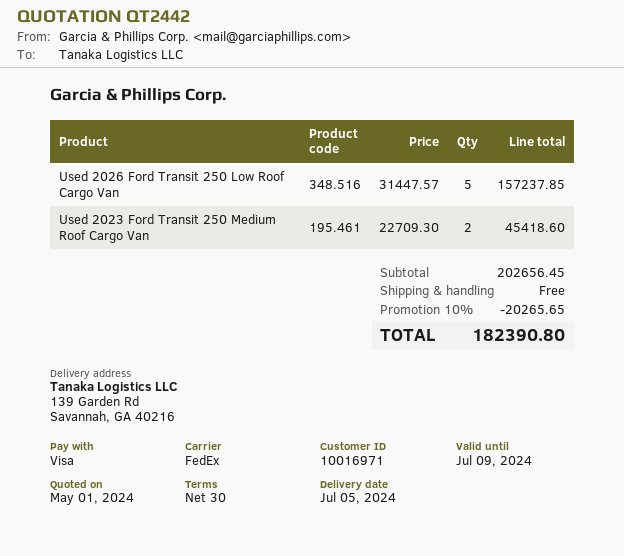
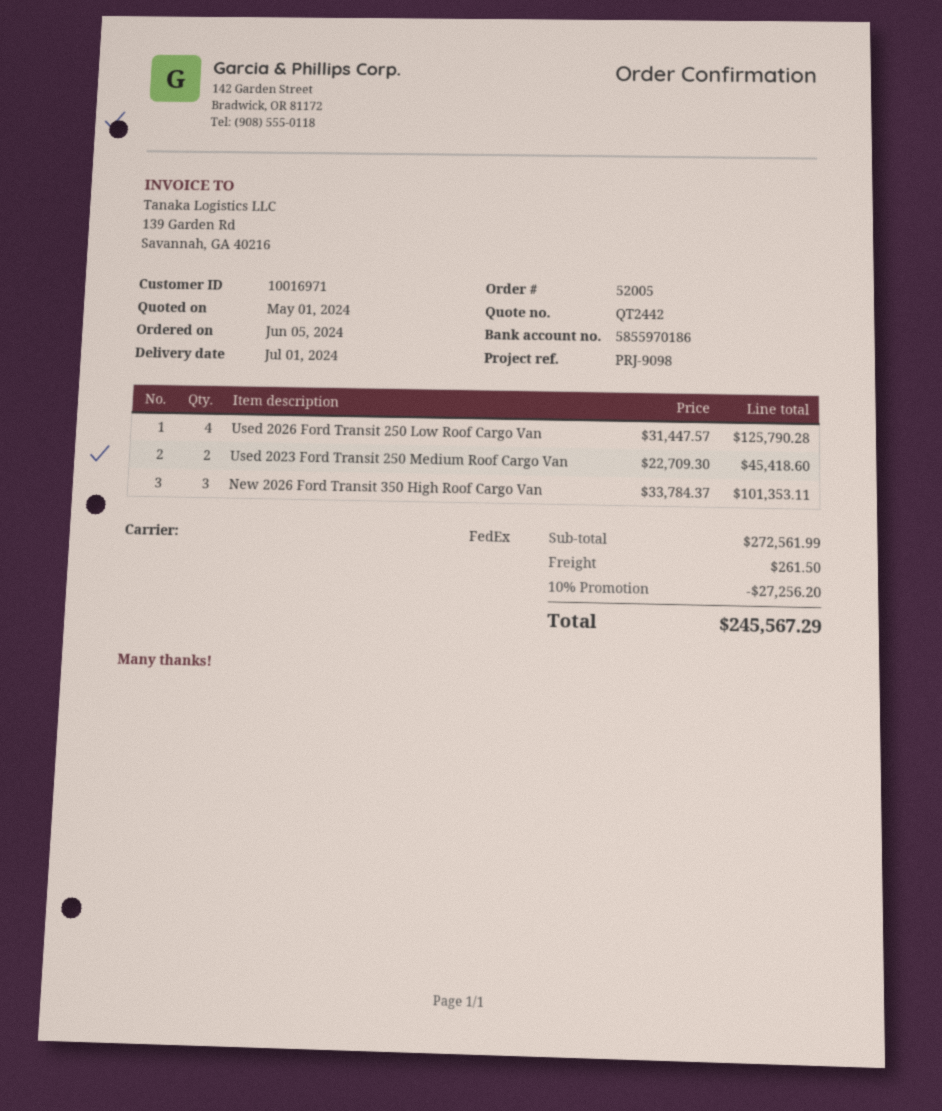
delivery date: 2024-07-05 -> 2024-07-01
Used 2026 Ford Transit 250 Low Roof Cargo Van: 5 x 31447.57 = 157237.85 -> 4 x 31447.57 = 125790.28
New 2026 Ford Transit 350 High Roof Cargo Van: none -> 3 x 33784.37 = 101353.11
subtotal: 202656.45 -> 272561.99
discount: 10% = 20265.65 -> 10% = 27256.20
shipping: 0.00 -> 261.50
total: 182390.80 -> 245567.29

